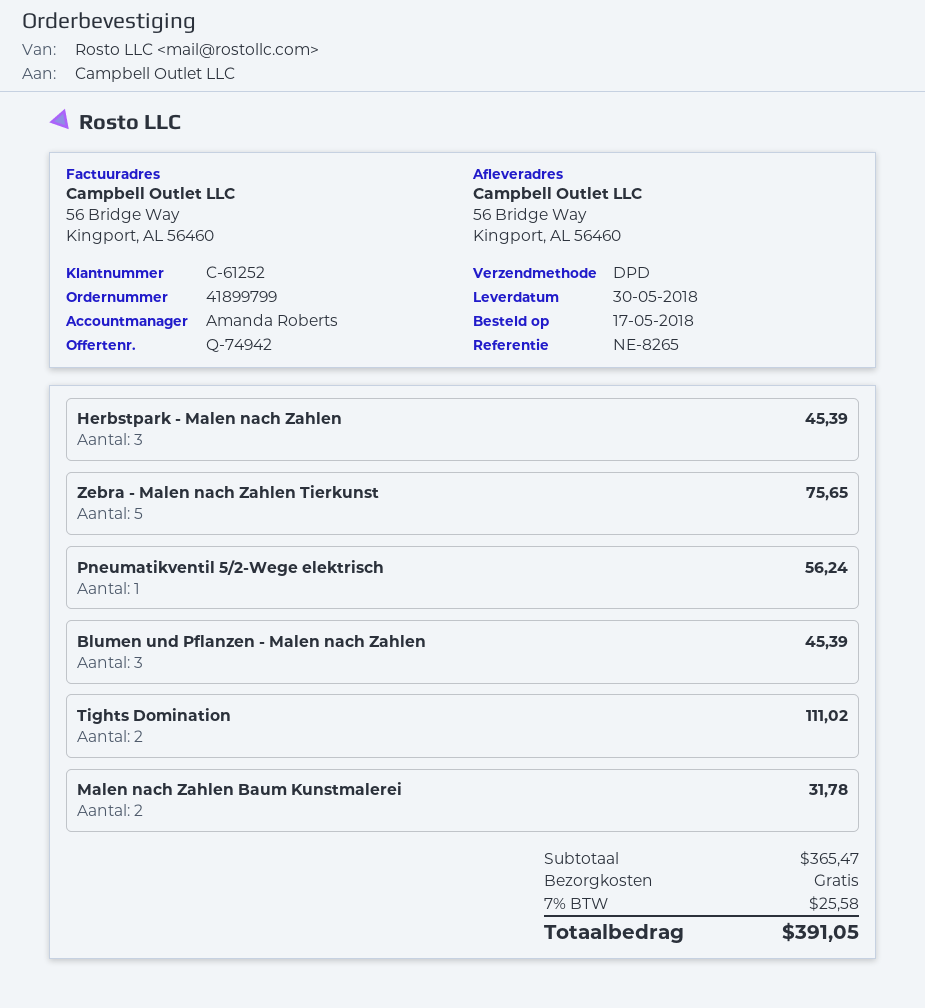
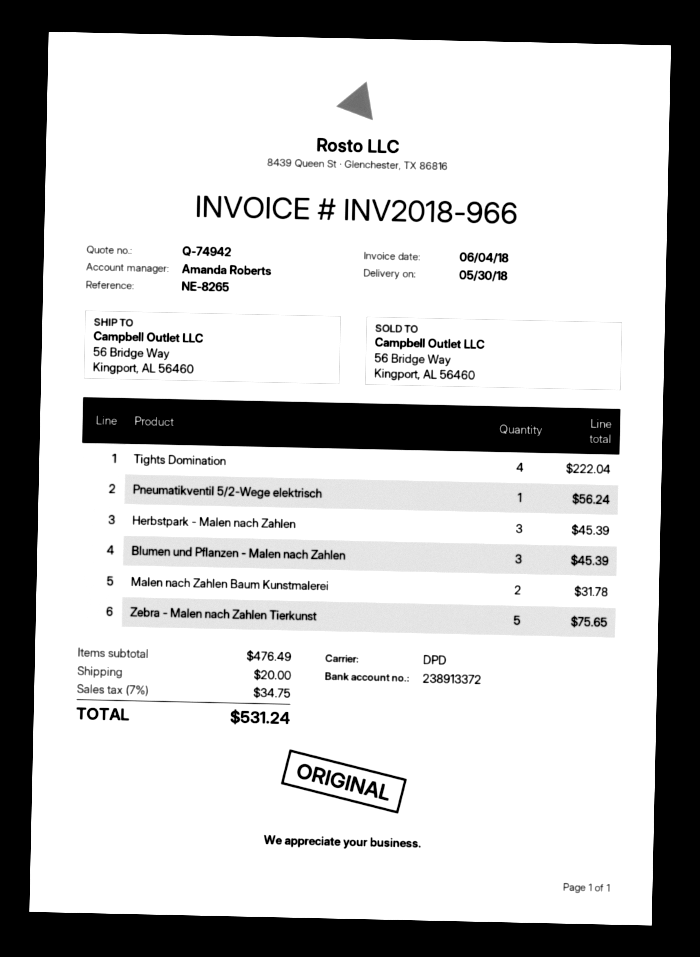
Tights Domination: 2 for 111.02 -> 4 for 222.04
subtotal: 365.47 -> 476.49
shipping: 0.00 -> 20.00
tax: 7% = 25.58 -> 7% = 34.75
total: 391.05 -> 531.24

